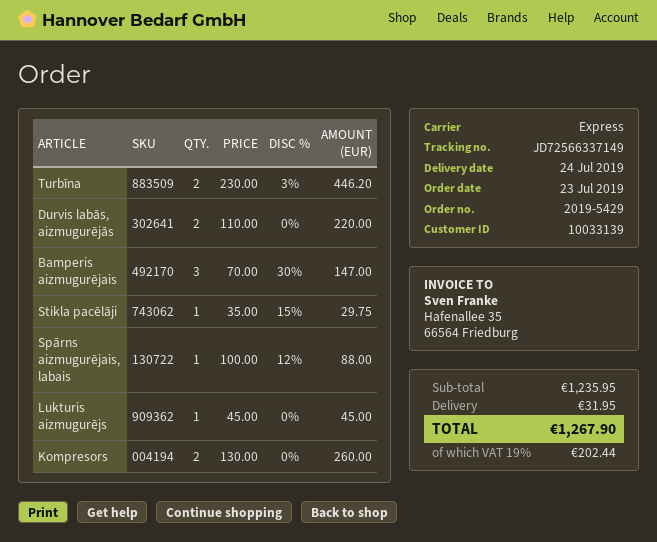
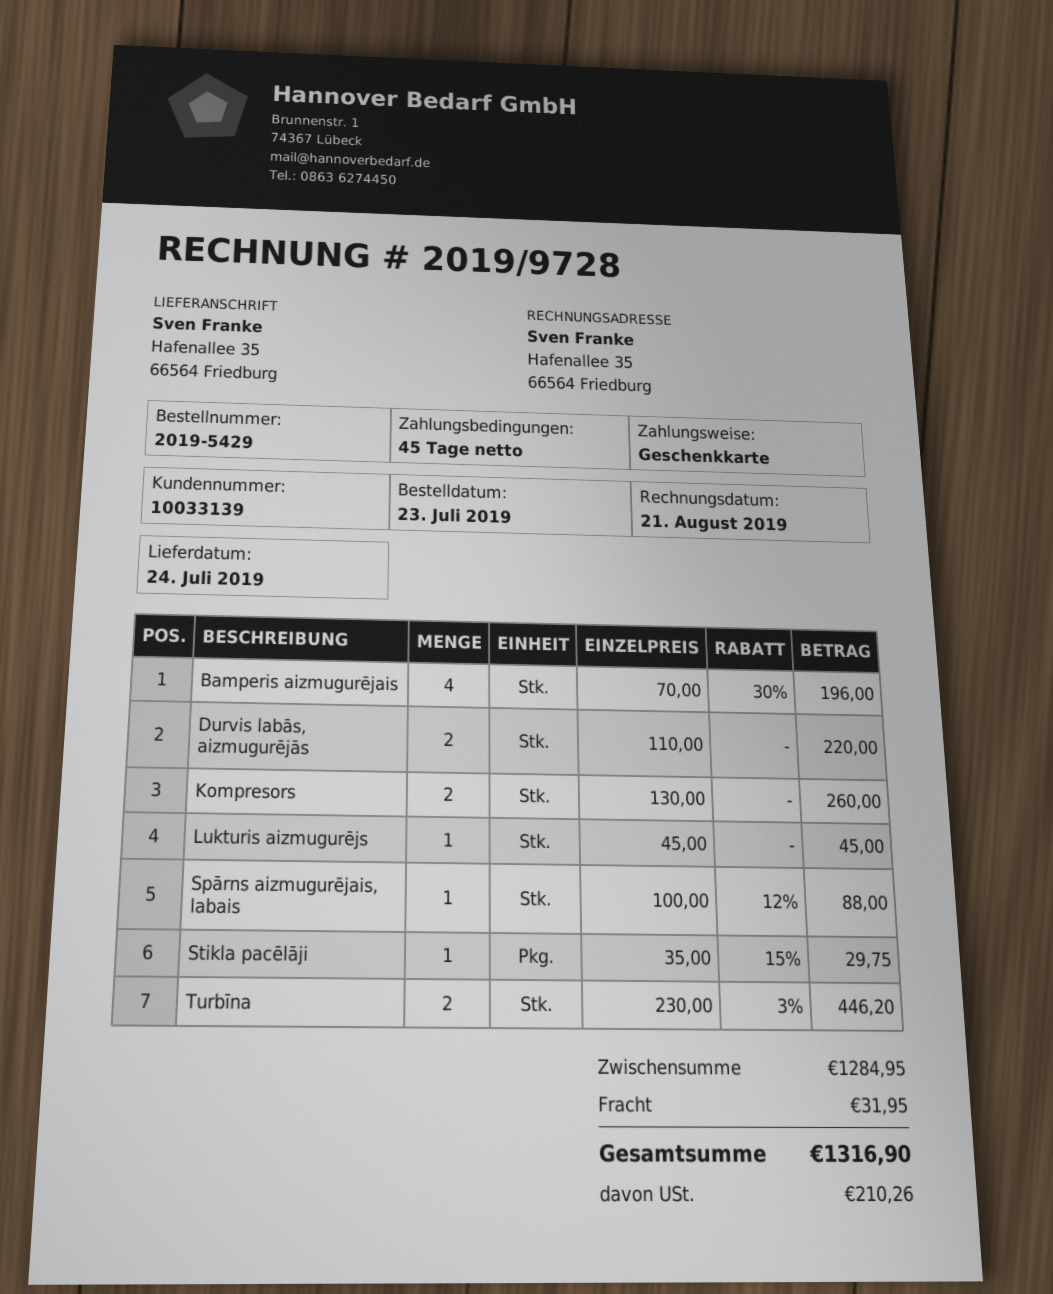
Bamperis aizmugurējais: 3 x 70.00 - 30% = 147.00 -> 4 x 70.00 - 30% = 196.00
subtotal: 1235.95 -> 1284.95
tax: 202.44 -> 210.26
total: 1267.90 -> 1316.90

